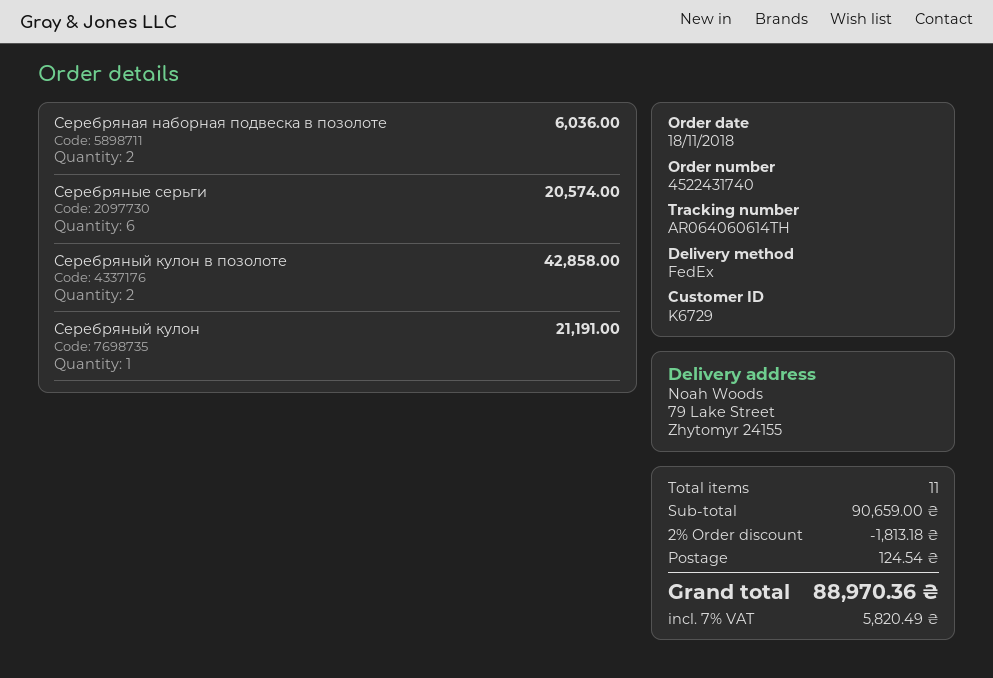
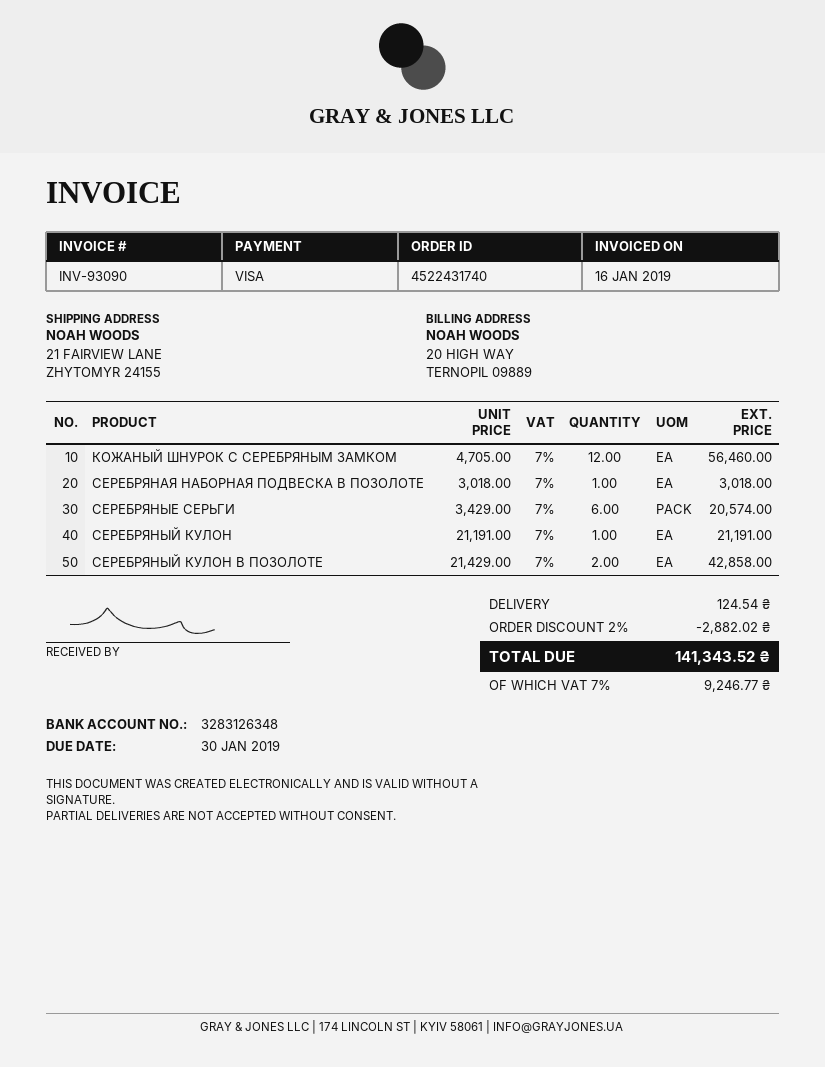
ship to: 79 Lake Street, Zhytomyr 24155 -> 21 FAIRVIEW LANE, ZHYTOMYR 24155
Серебряная наборная подвеска в позолоте: 2 for 6036.00 -> 1 for 3018.00
КОЖАНЫЙ ШНУРОК С СЕРЕБРЯНЫМ ЗАМКОМ: none -> 12 for 56460.00
discount: 2% = 1813.18 -> 2% = 2882.02
tax: 7% = 5820.49 -> 7% = 9246.77
total: 88970.36 -> 141343.52

